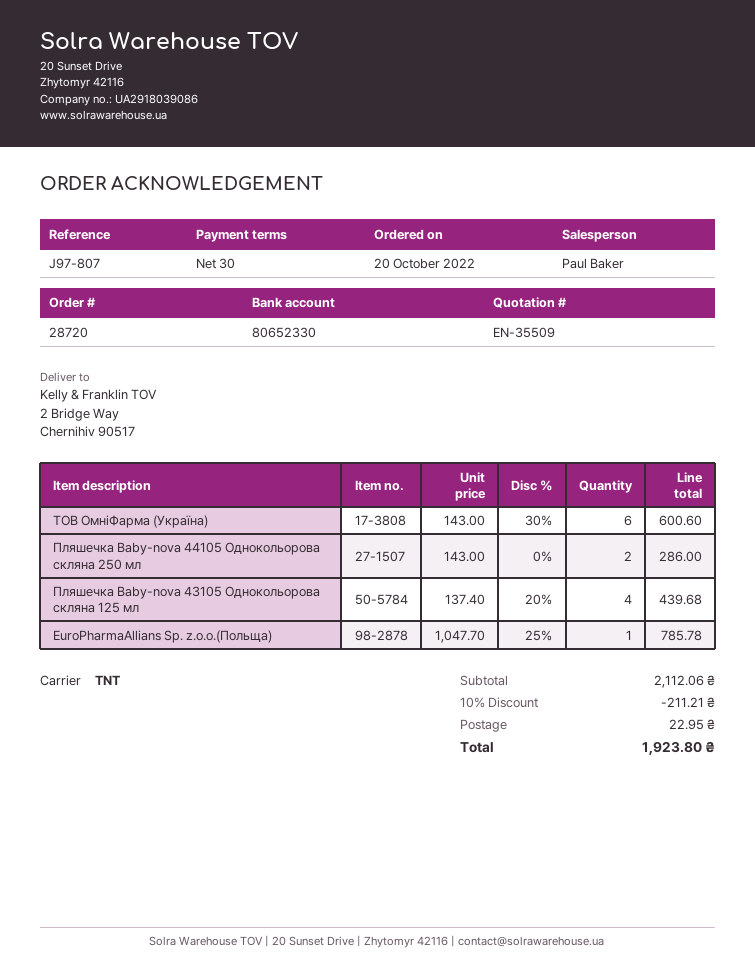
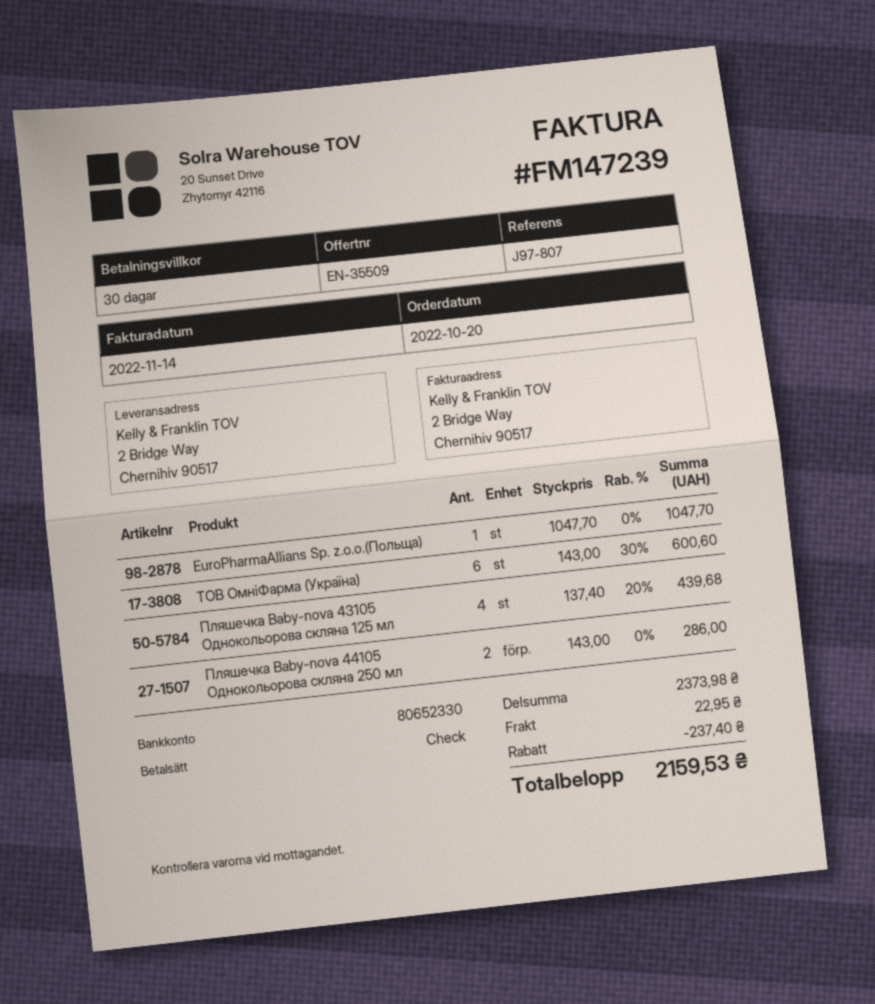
EuroPharmaAllians Sp. z.o.o.(Польща): 1 x 1047.70 - 25% = 785.78 -> 1 x 1047.70 = 1047.70
subtotal: 2112.06 -> 2373.98
discount: 211.21 -> 237.40
total: 1923.80 -> 2159.53

